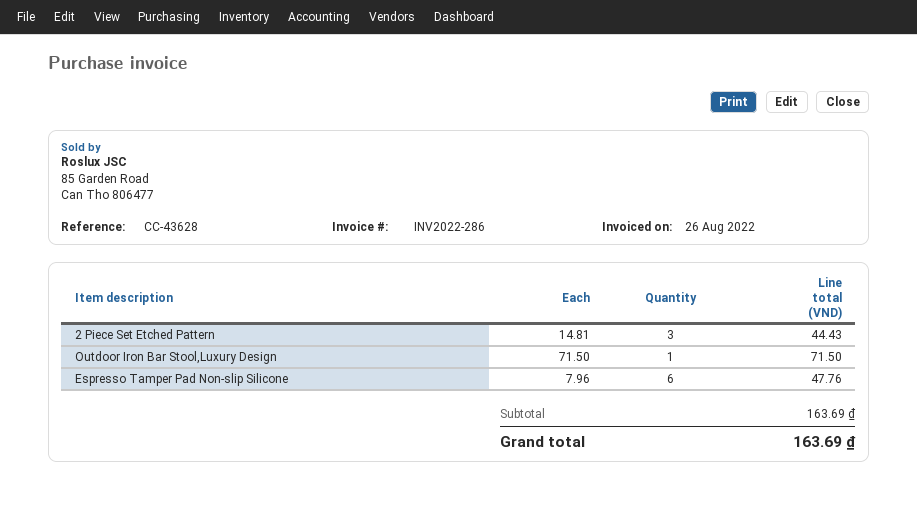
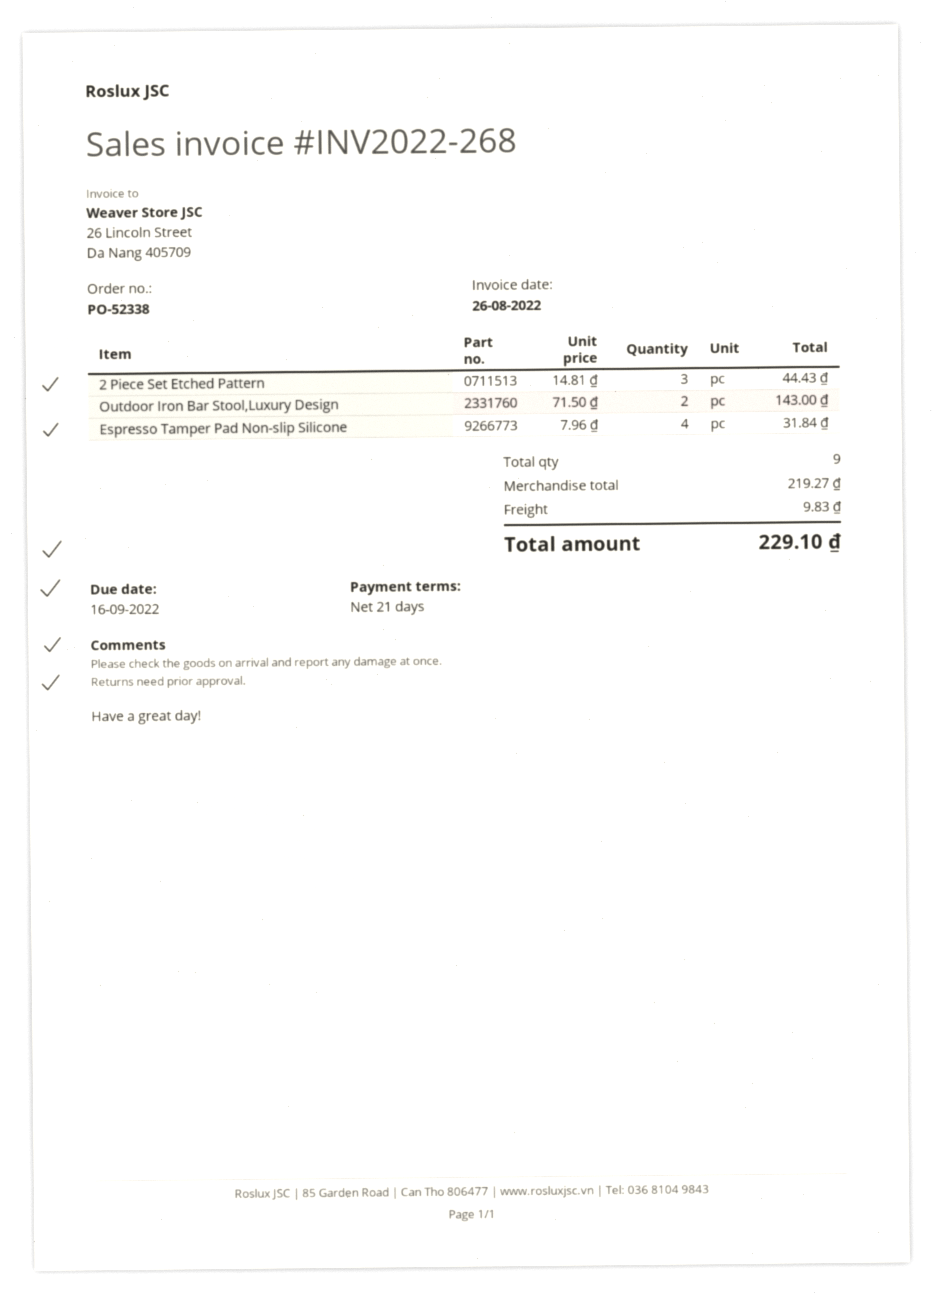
invoice number: INV2022-286 -> INV2022-268
Outdoor Iron Bar Stool,Luxury Design: 1 x 71.50 = 71.50 -> 2 x 71.50 = 143.00
Espresso Tamper Pad Non-slip Silicone: 6 x 7.96 = 47.76 -> 4 x 7.96 = 31.84
subtotal: 163.69 -> 219.27
shipping: none -> 9.83
total: 163.69 -> 229.10

